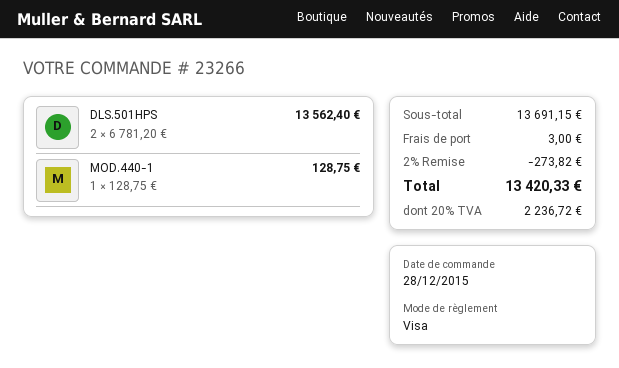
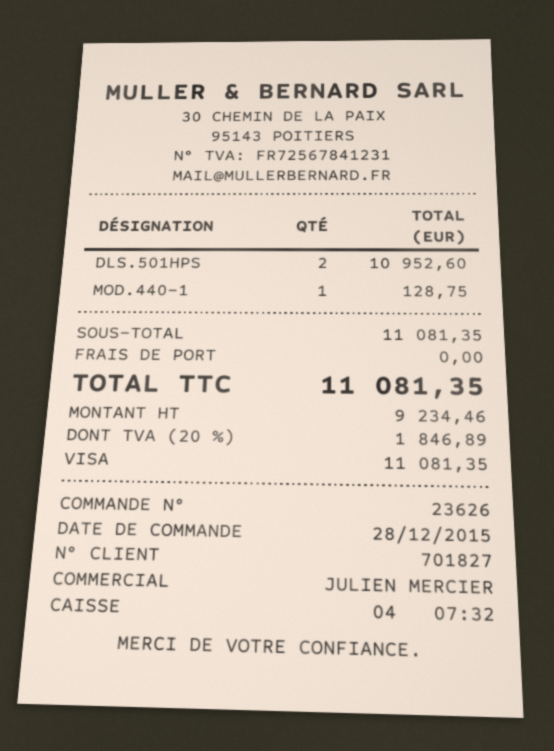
order number: 23266 -> 23626
DLS.501HPS: 2 for 13562.40 -> 2 for 10952.60
subtotal: 13691.15 -> 11081.35
discount: 2% = 273.82 -> none
shipping: 3.00 -> 0.00
tax: 20% = 2236.72 -> 20% = 1846.89
total: 13420.33 -> 11081.35

